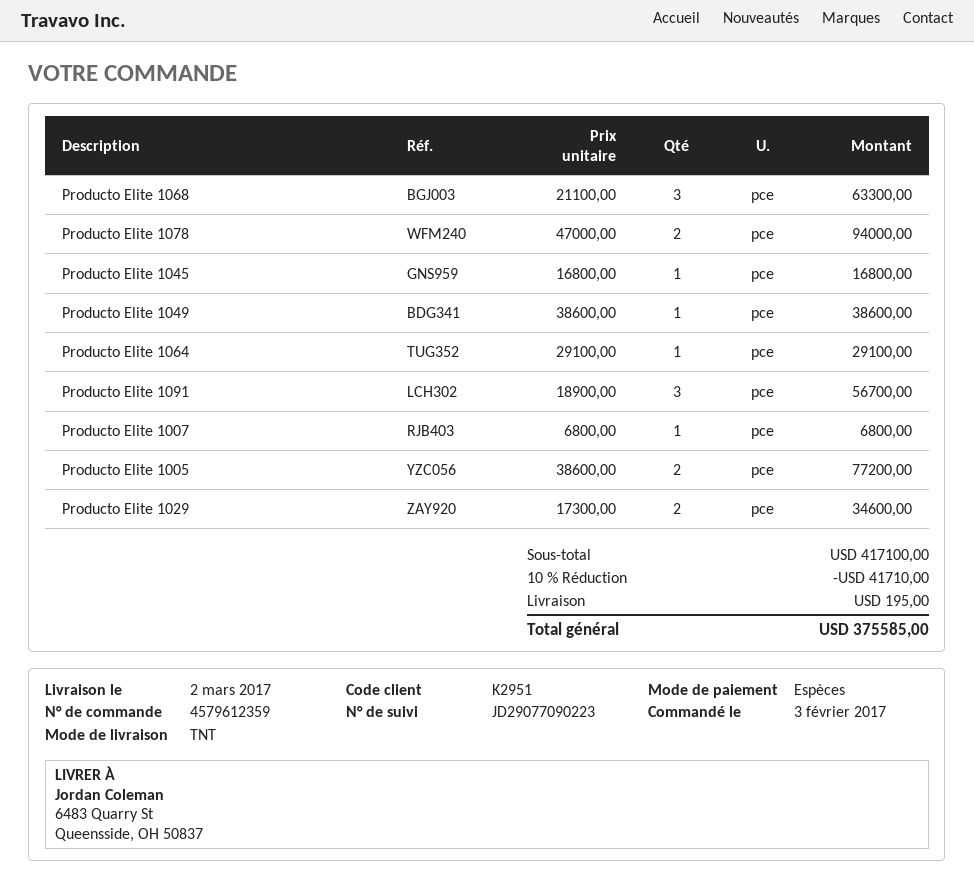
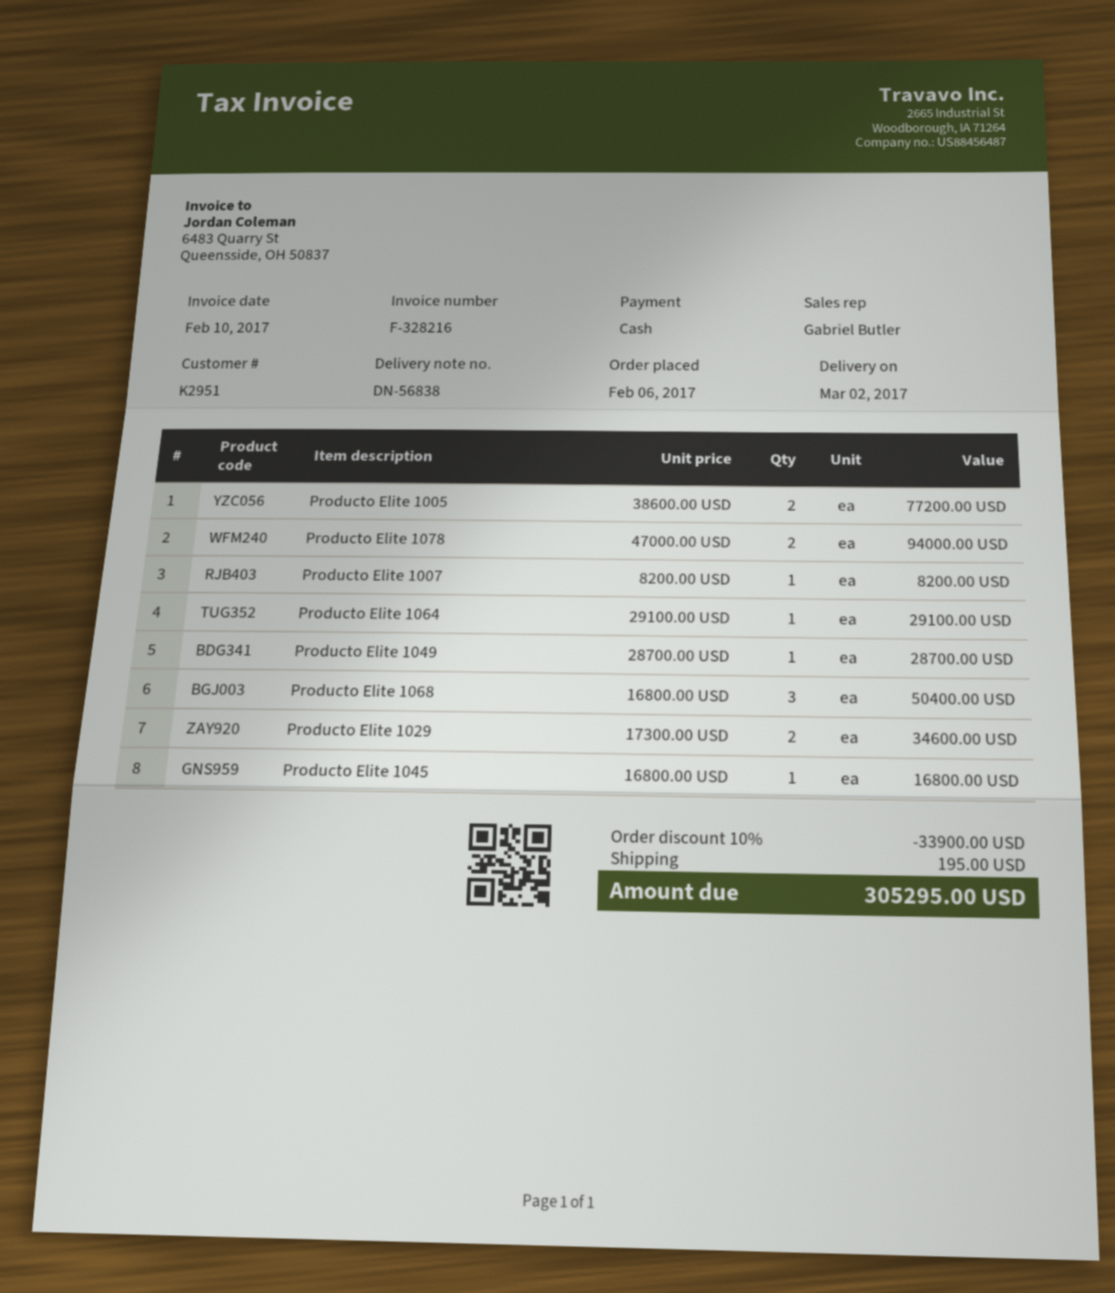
order date: 2017-02-03 -> 2017-02-06
Producto Elite 1068: 3 x 21100.00 = 63300.00 -> 3 x 16800.00 = 50400.00
Producto Elite 1049: 1 x 38600.00 = 38600.00 -> 1 x 28700.00 = 28700.00
Producto Elite 1091: 3 x 18900.00 = 56700.00 -> none
Producto Elite 1007: 1 x 6800.00 = 6800.00 -> 1 x 8200.00 = 8200.00
discount: 10% = 41710.00 -> 10% = 33900.00
total: 375585.00 -> 305295.00

